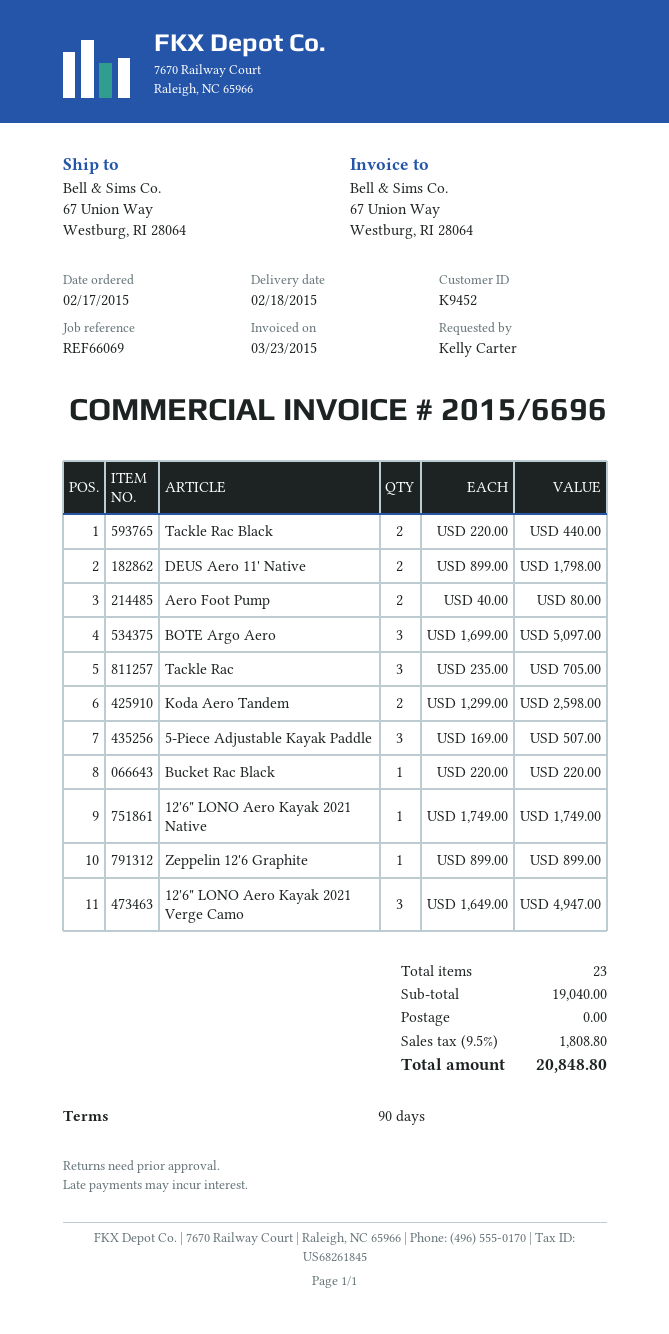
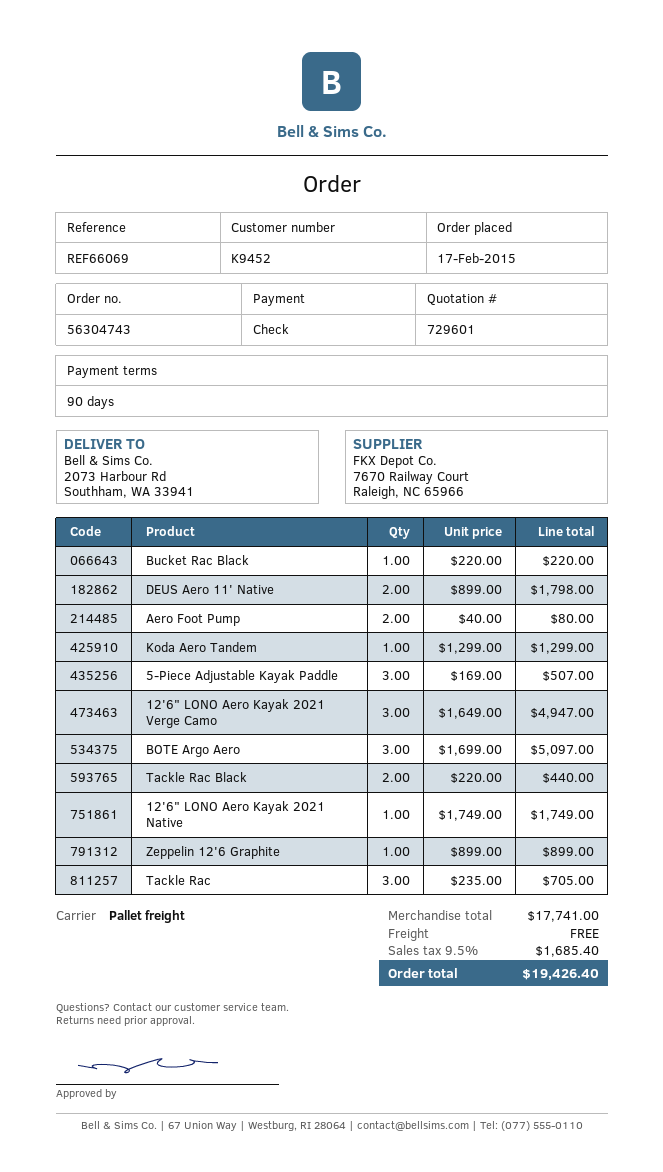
ship to: 67 Union Way, Westburg, RI 28064 -> 2073 Harbour Rd, Southham, WA 33941
Koda Aero Tandem: 2 x 1299.00 = 2598.00 -> 1 x 1299.00 = 1299.00
subtotal: 19040.00 -> 17741.00
tax: 9.5% = 1808.80 -> 9.5% = 1685.40
total: 20848.80 -> 19426.40

